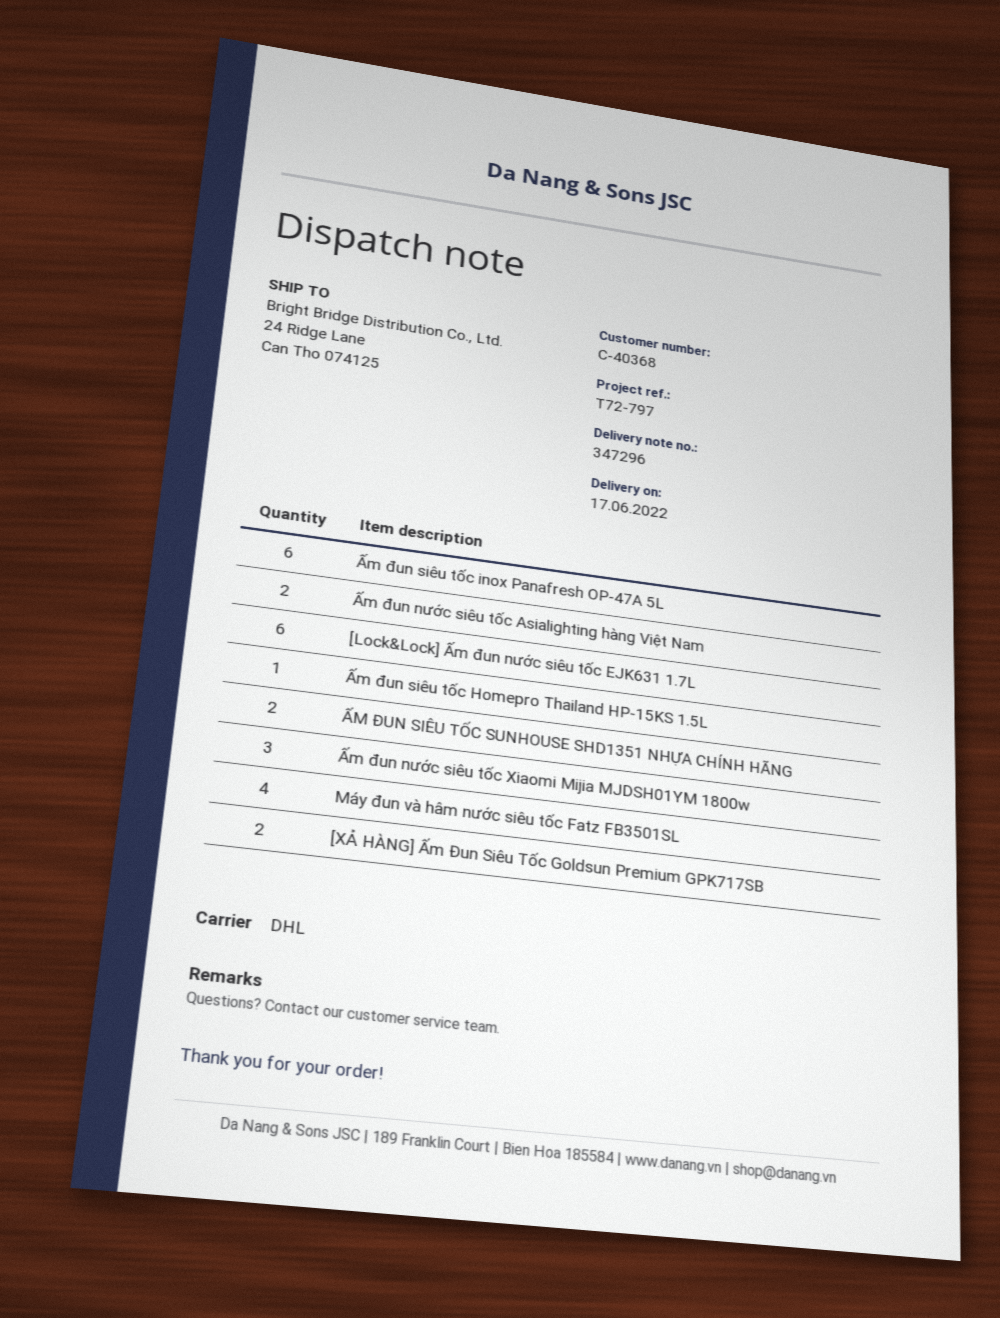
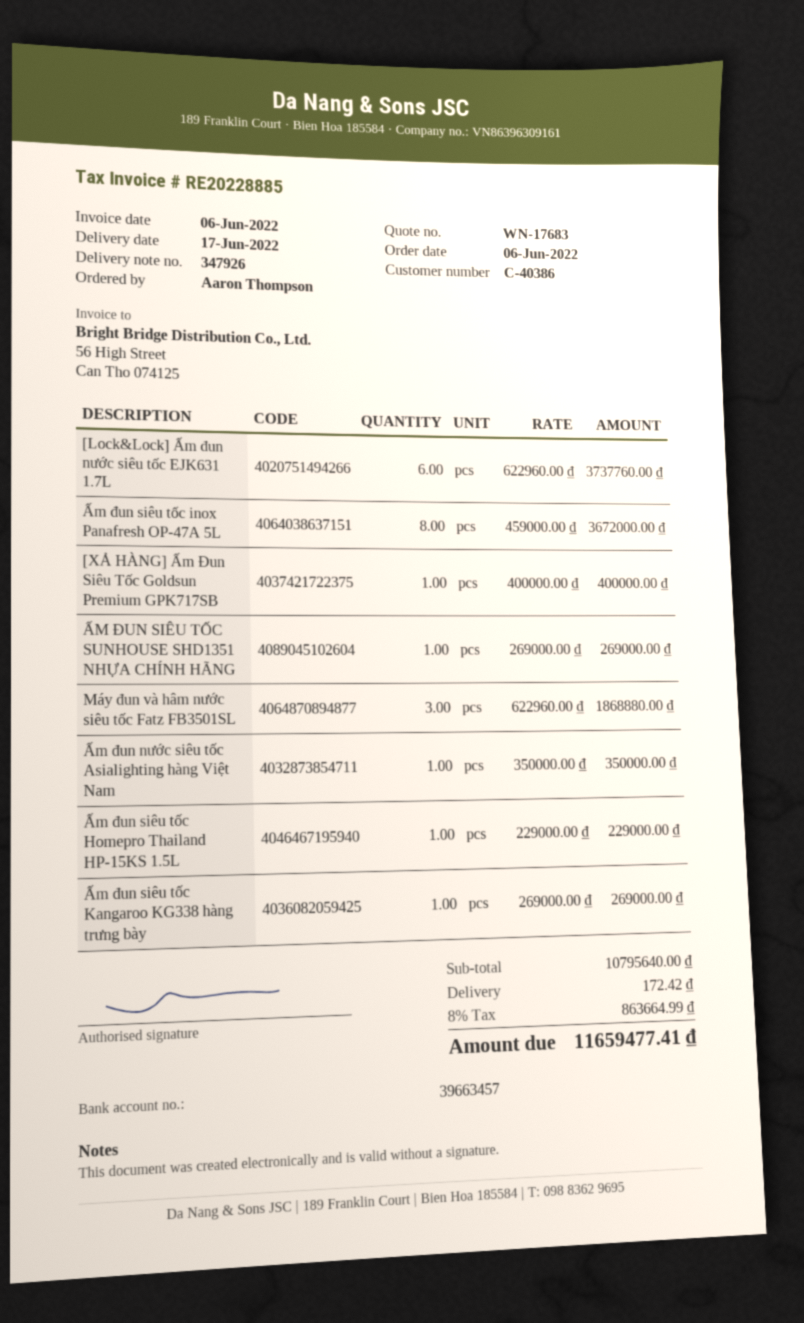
delivery note number: 347296 -> 347926
customer number: C-40368 -> C-40386
Ấm đun siêu tốc inox Panafresh OP-47A 5L: 6 -> 8
Ấm đun nước siêu tốc Asialighting hàng Việt Nam: 2 -> 1
ẤM ĐUN SIÊU TỐC SUNHOUSE SHD1351 NHỰA CHÍNH HÃNG: 2 -> 1
Ấm đun nước siêu tốc Xiaomi Mijia MJDSH01YM 1800w: 3 -> none
Máy đun và hâm nước siêu tốc Fatz FB3501SL: 4 -> 3
[XẢ HÀNG] Ấm Đun Siêu Tốc Goldsun Premium GPK717SB: 2 -> 1
Ấm đun siêu tốc Kangaroo KG338 hàng trưng bày: none -> 1

